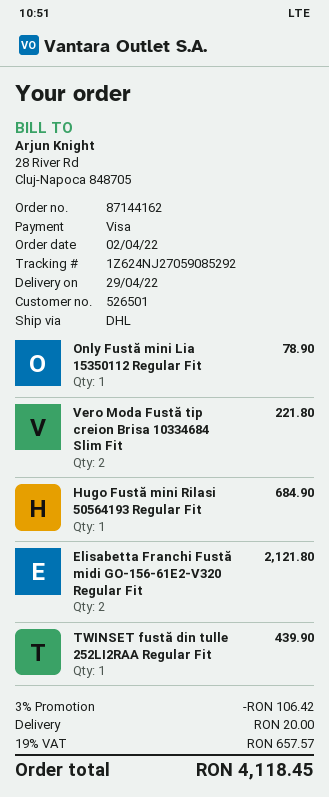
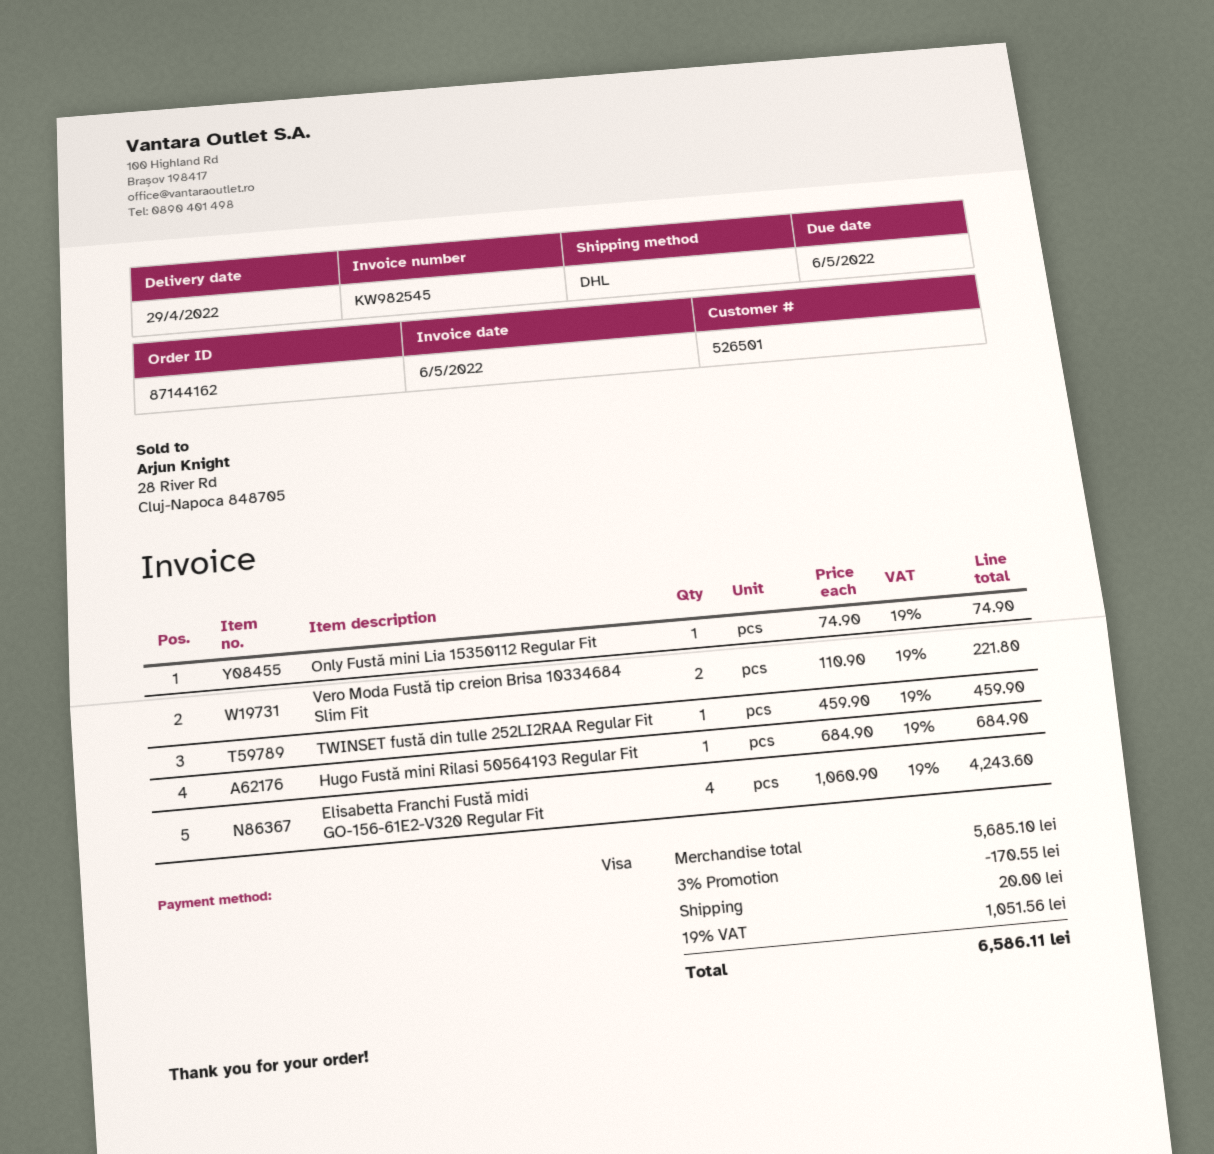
Only Fustă mini Lia 15350112 Regular Fit: 1 for 78.90 -> 1 for 74.90
Elisabetta Franchi Fustă midi GO-156-61E2-V320 Regular Fit: 2 for 2121.80 -> 4 for 4243.60
TWINSET fustă din tulle 252LI2RAA Regular Fit: 1 for 439.90 -> 1 for 459.90
discount: 3% = 106.42 -> 3% = 170.55
tax: 19% = 657.57 -> 19% = 1051.56
total: 4118.45 -> 6586.11

